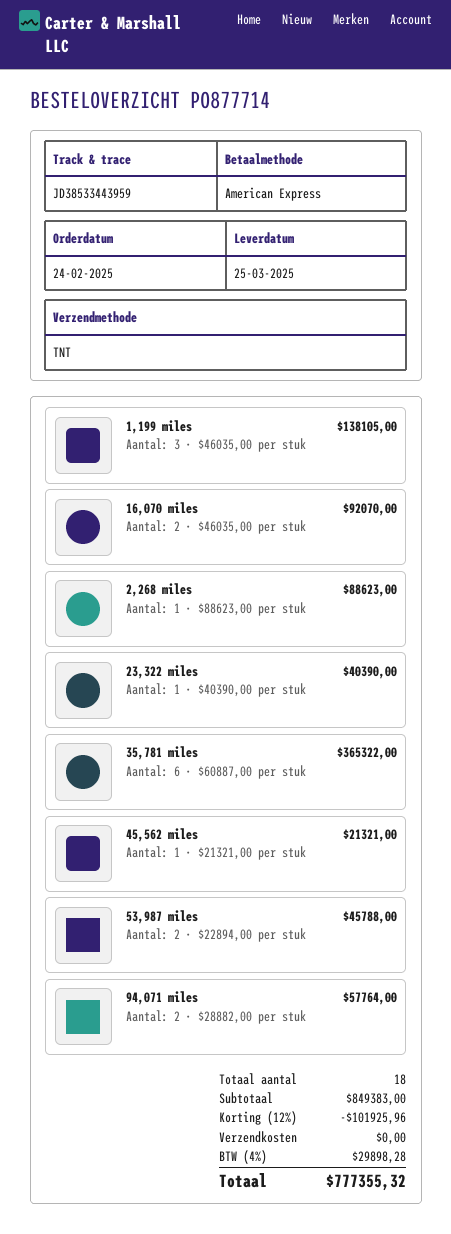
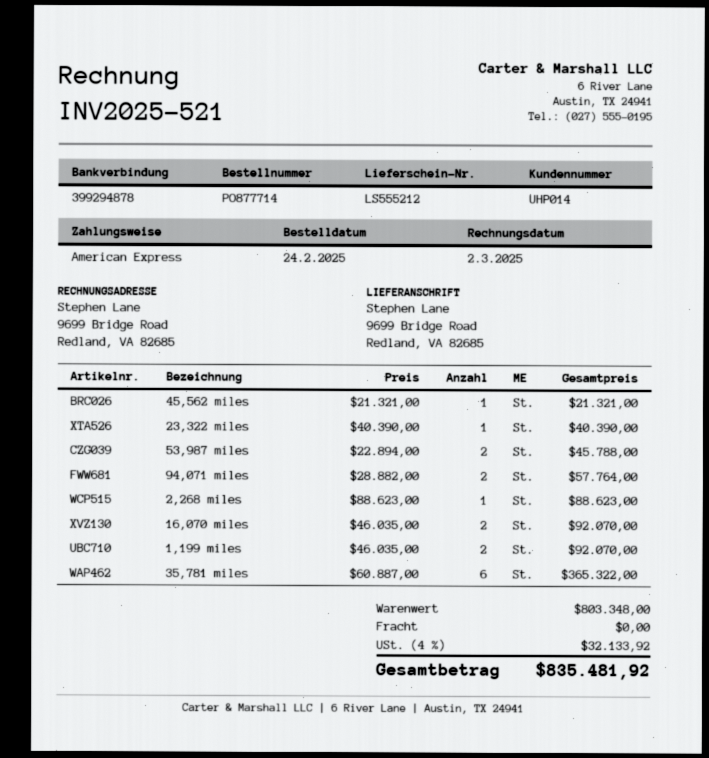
1,199 miles: 3 x 46035.00 = 138105.00 -> 2 x 46035.00 = 92070.00
subtotal: 849383.00 -> 803348.00
discount: 12% = 101925.96 -> none
tax: 4% = 29898.28 -> 4% = 32133.92
total: 777355.32 -> 835481.92

